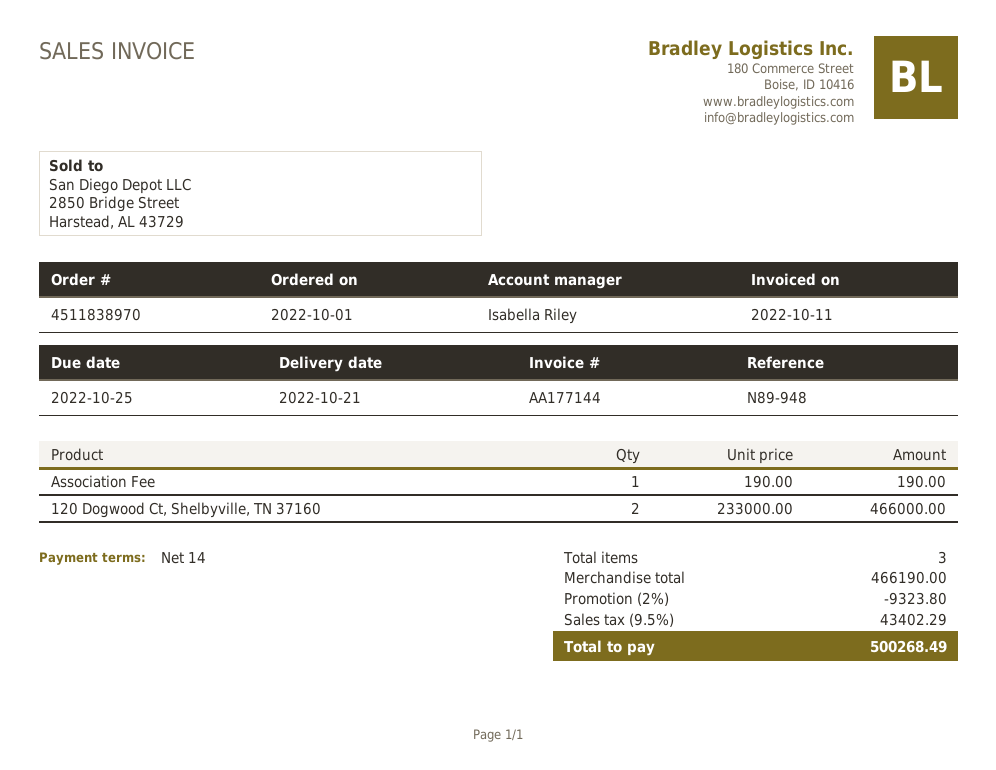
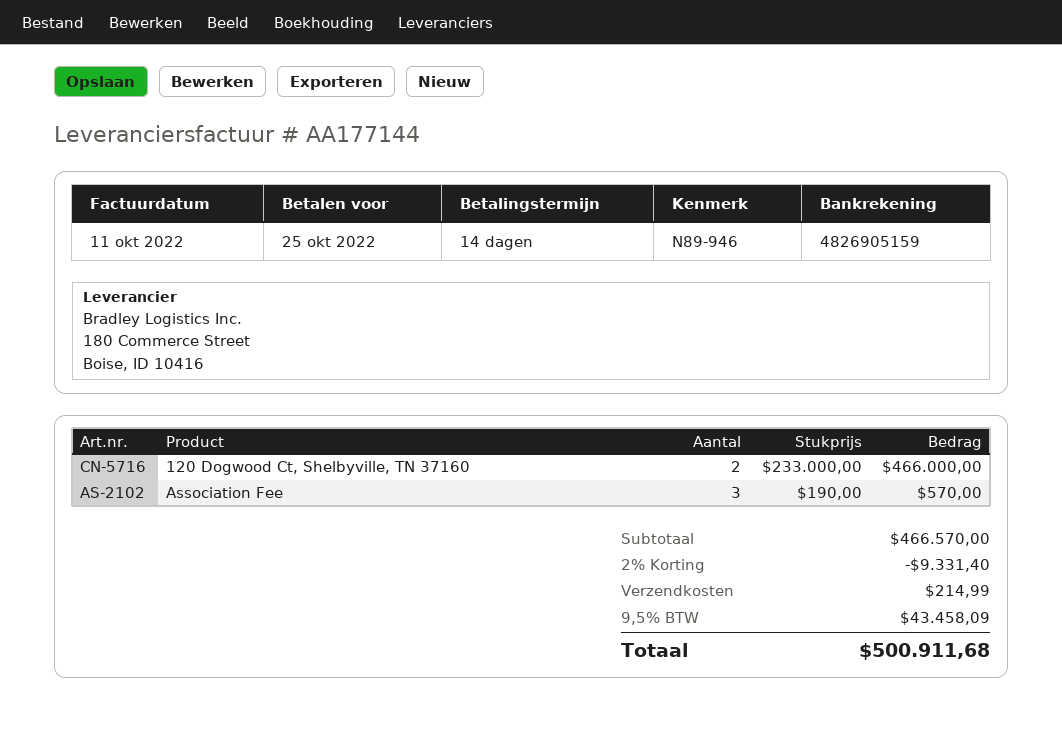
reference: N89-948 -> N89-946
Association Fee: 1 x 190.00 = 190.00 -> 3 x 190.00 = 570.00
subtotal: 466190.00 -> 466570.00
discount: 2% = 9323.80 -> 2% = 9331.40
shipping: none -> 214.99
tax: 9.5% = 43402.29 -> 9.5% = 43458.09
total: 500268.49 -> 500911.68

